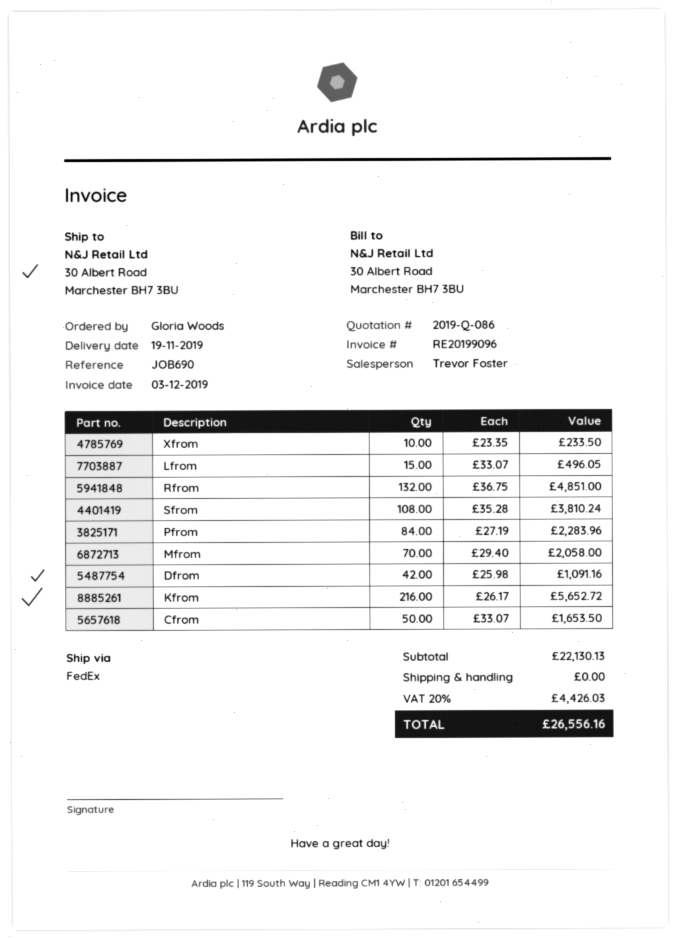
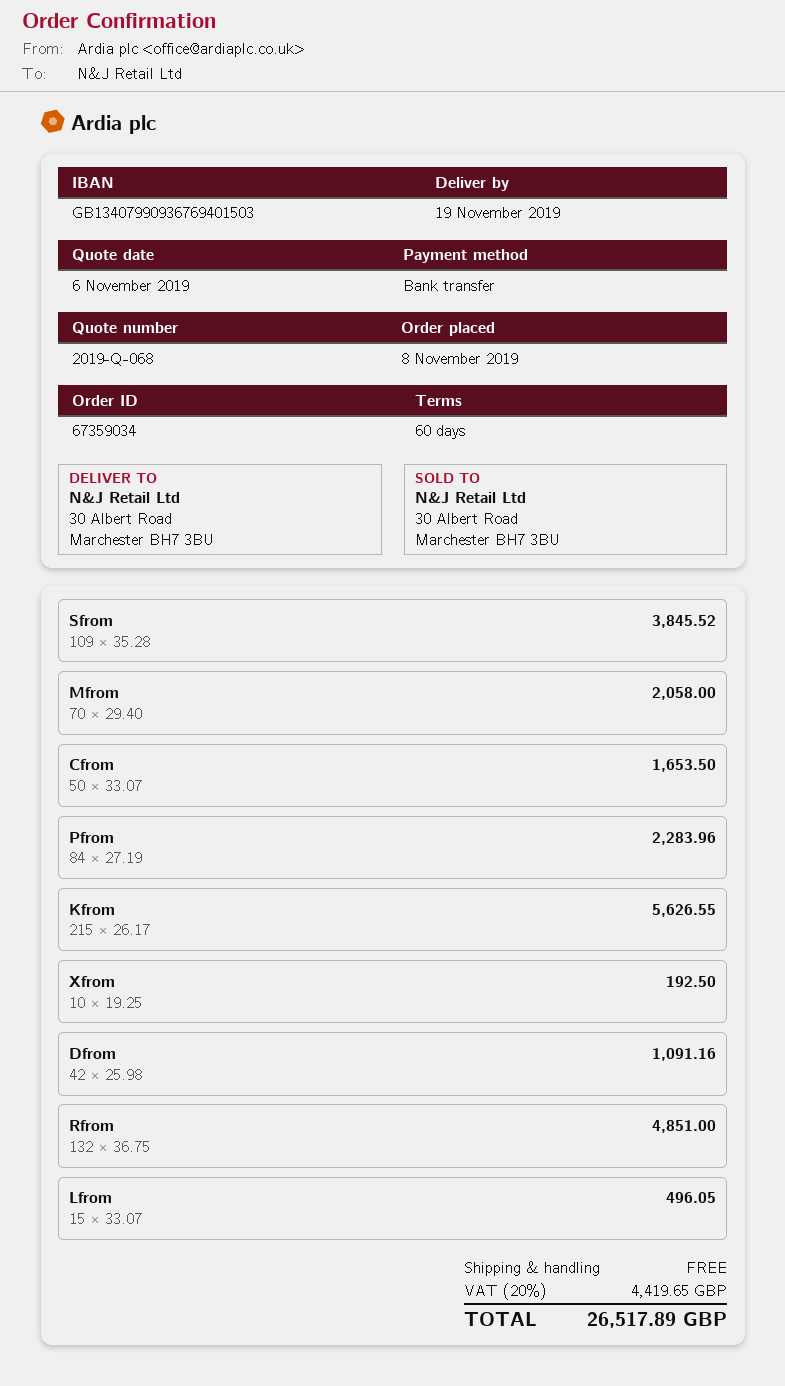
quote number: 2019-Q-086 -> 2019-Q-068
Xfrom: 10 x 23.35 = 233.50 -> 10 x 19.25 = 192.50
Sfrom: 108 x 35.28 = 3810.24 -> 109 x 35.28 = 3845.52
Kfrom: 216 x 26.17 = 5652.72 -> 215 x 26.17 = 5626.55
tax: 20% = 4426.03 -> 20% = 4419.65
total: 26556.16 -> 26517.89

